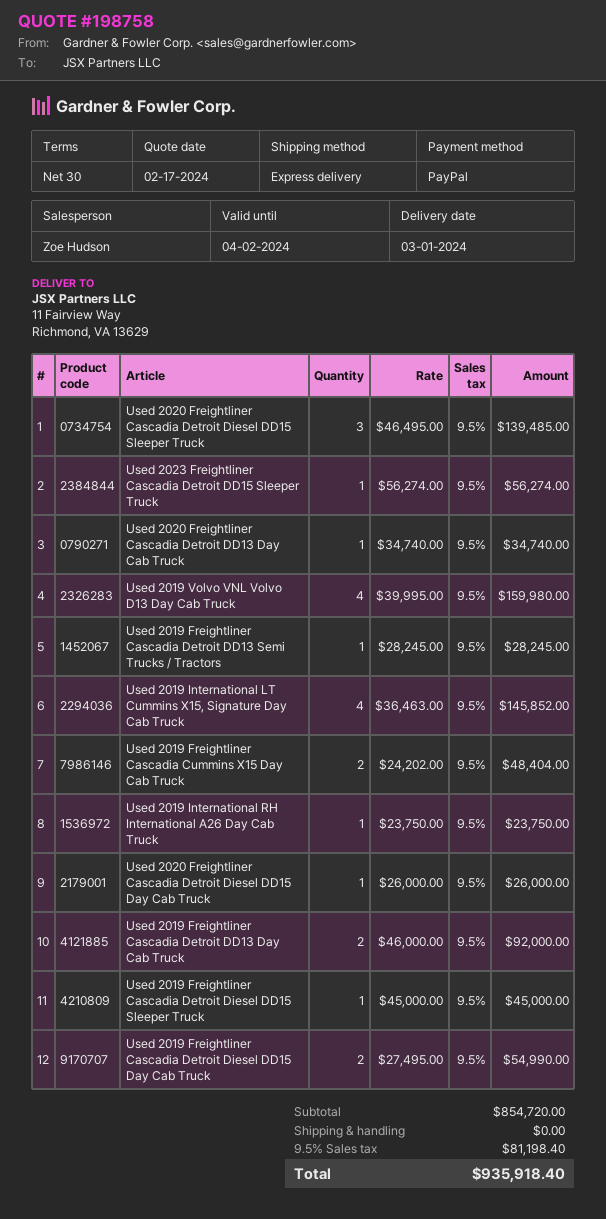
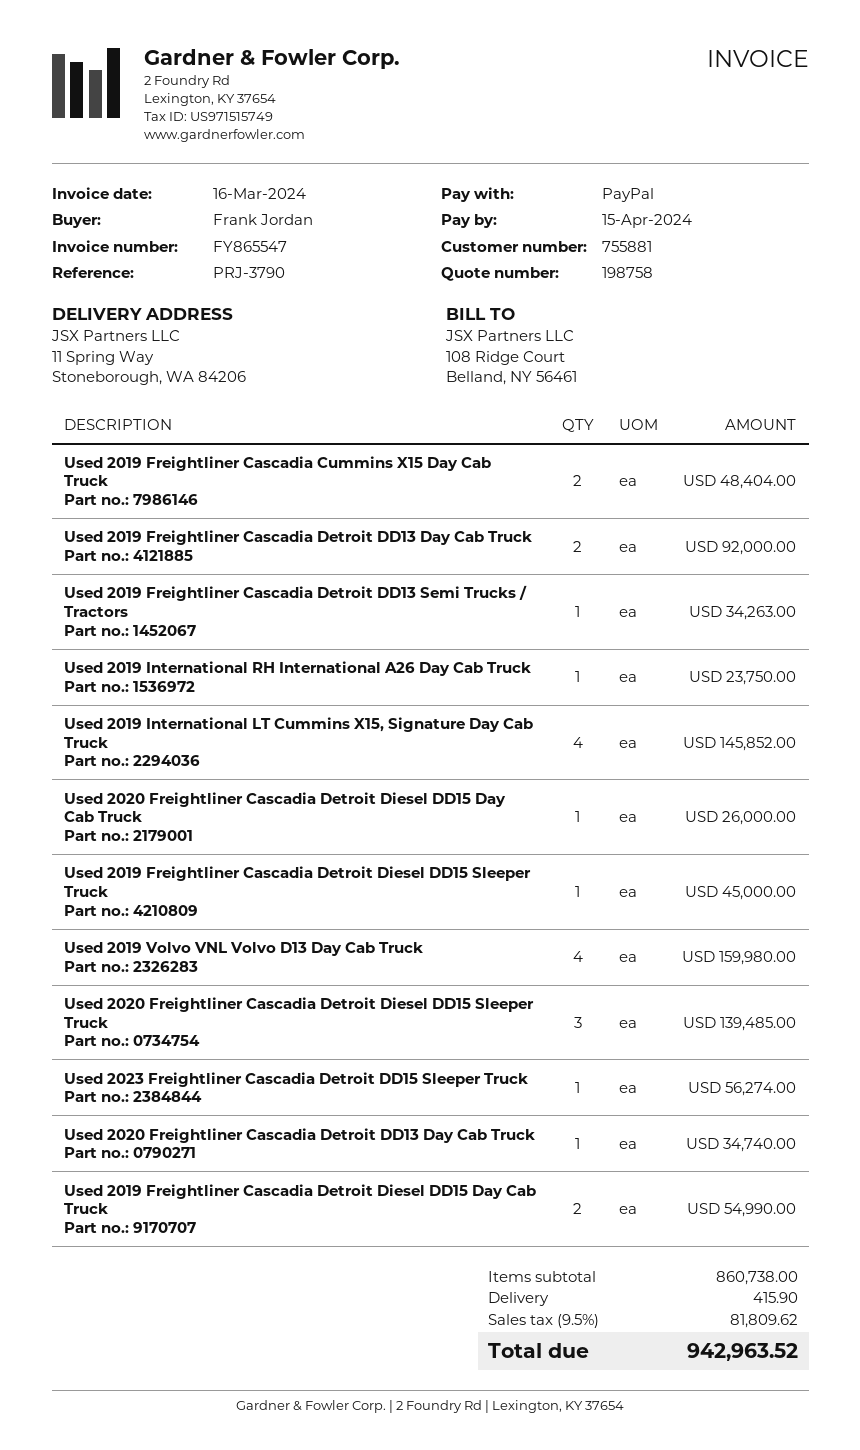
ship to: 11 Fairview Way, Richmond, VA 13629 -> 11 Spring Way, Stoneborough, WA 84206
Used 2019 Freightliner Cascadia Detroit DD13 Semi Trucks / Tractors: 1 for 28245.00 -> 1 for 34263.00
subtotal: 854720.00 -> 860738.00
shipping: 0.00 -> 415.90
tax: 9.5% = 81198.40 -> 9.5% = 81809.62
total: 935918.40 -> 942963.52

